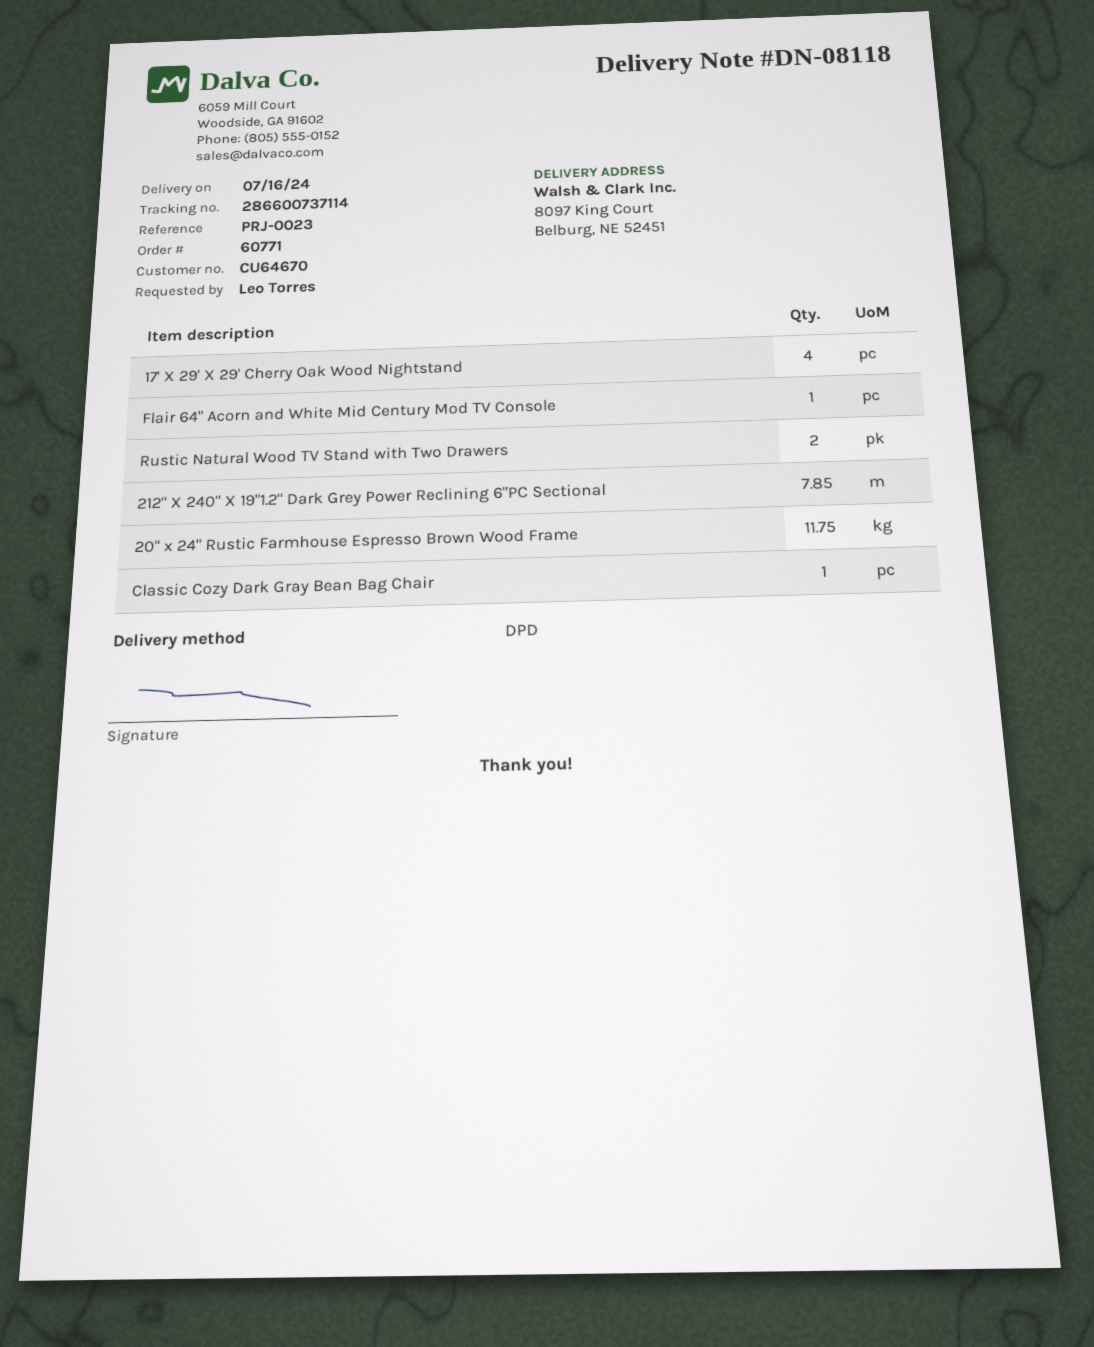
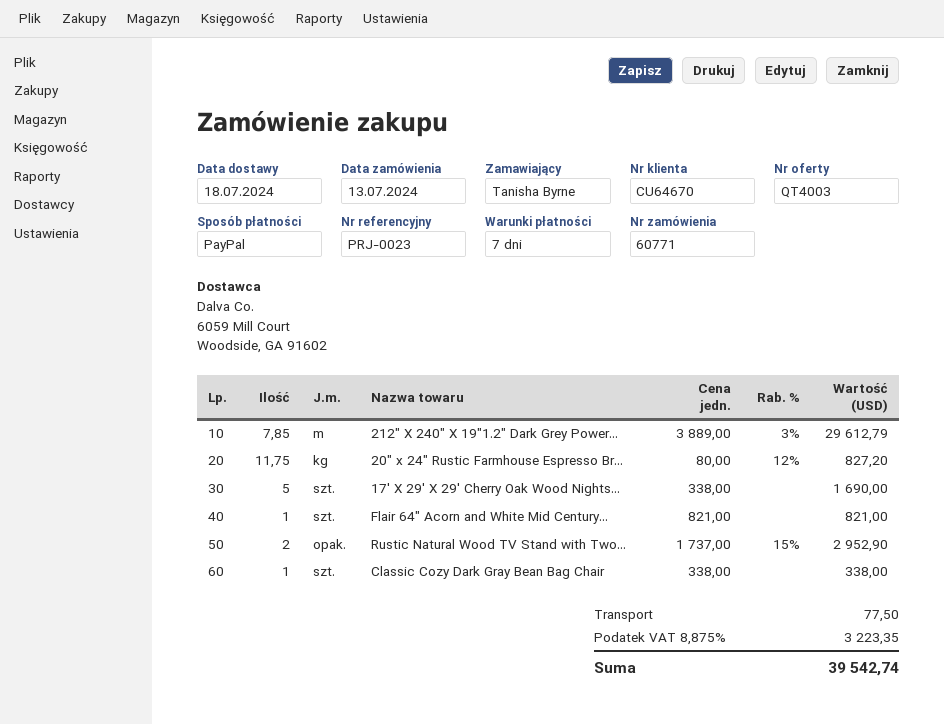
delivery date: 2024-07-16 -> 2024-07-18
ordered by: Leo Torres -> Tanisha Byrne
17' X 29' X 29' Cherry Oak Wood Nightstand: 4 -> 5

